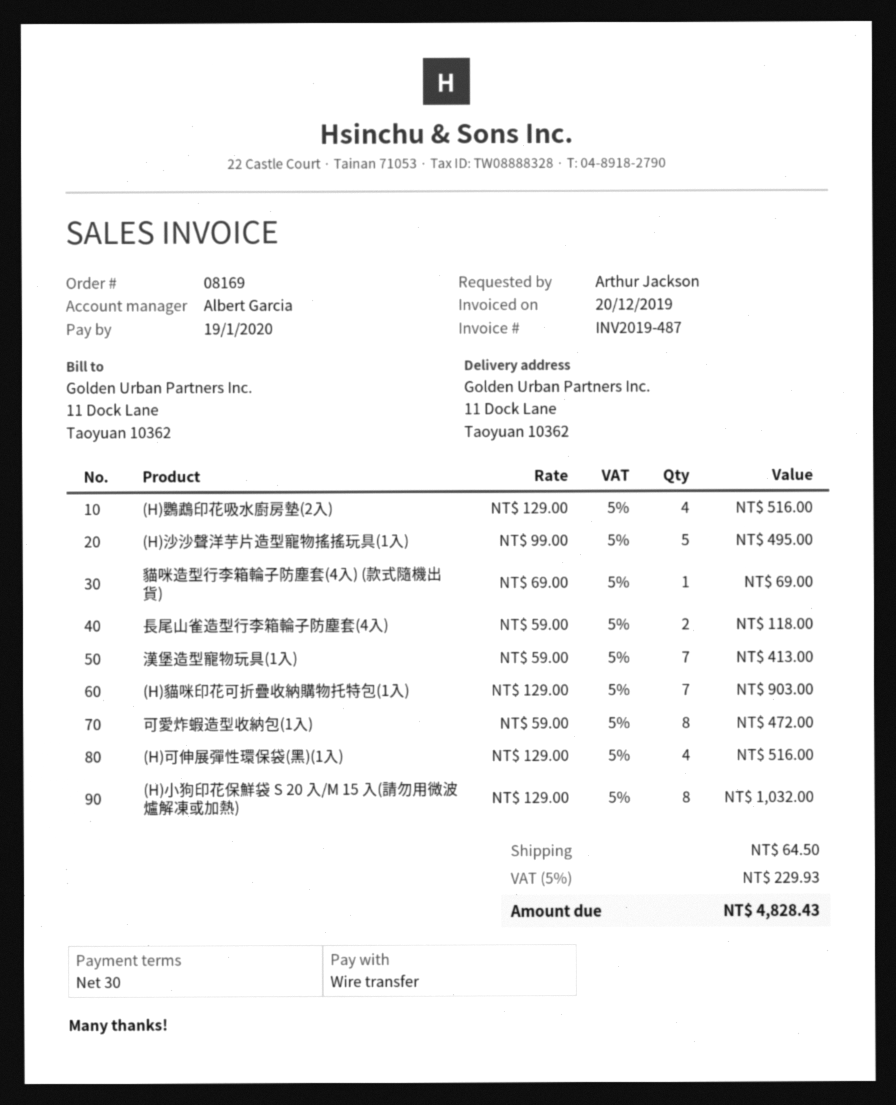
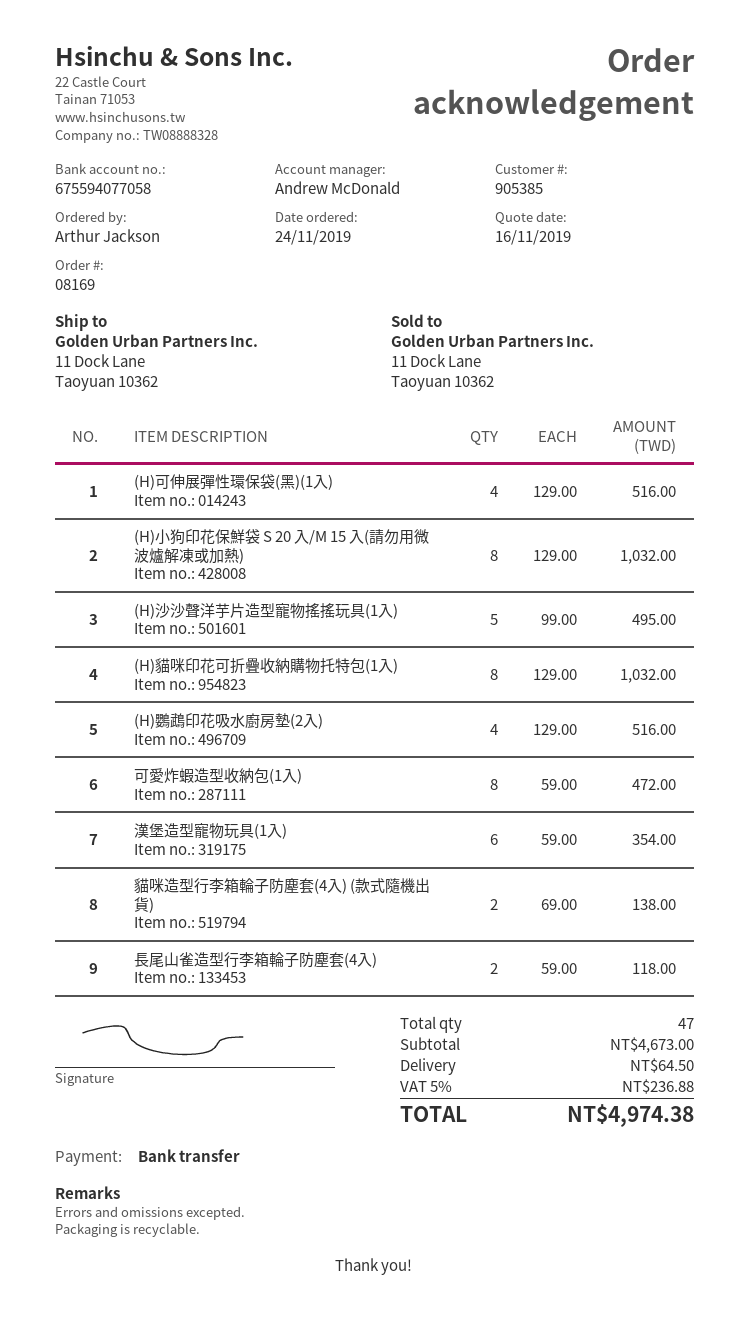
sales rep: Albert Garcia -> Andrew McDonald
貓咪造型行李箱輪子防塵套(4入) (款式隨機出貨): 1 x 69.00 = 69.00 -> 2 x 69.00 = 138.00
漢堡造型寵物玩具(1入): 7 x 59.00 = 413.00 -> 6 x 59.00 = 354.00
(H)貓咪印花可折疊收納購物托特包(1入): 7 x 129.00 = 903.00 -> 8 x 129.00 = 1032.00
tax: 5% = 229.93 -> 5% = 236.88
total: 4828.43 -> 4974.38

